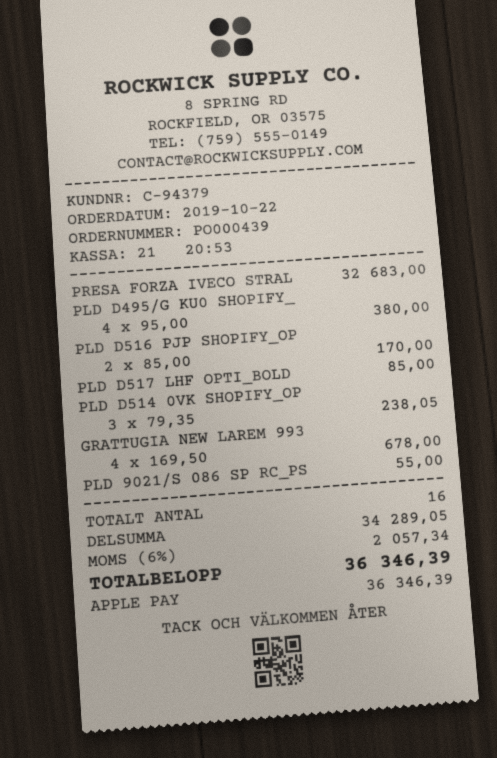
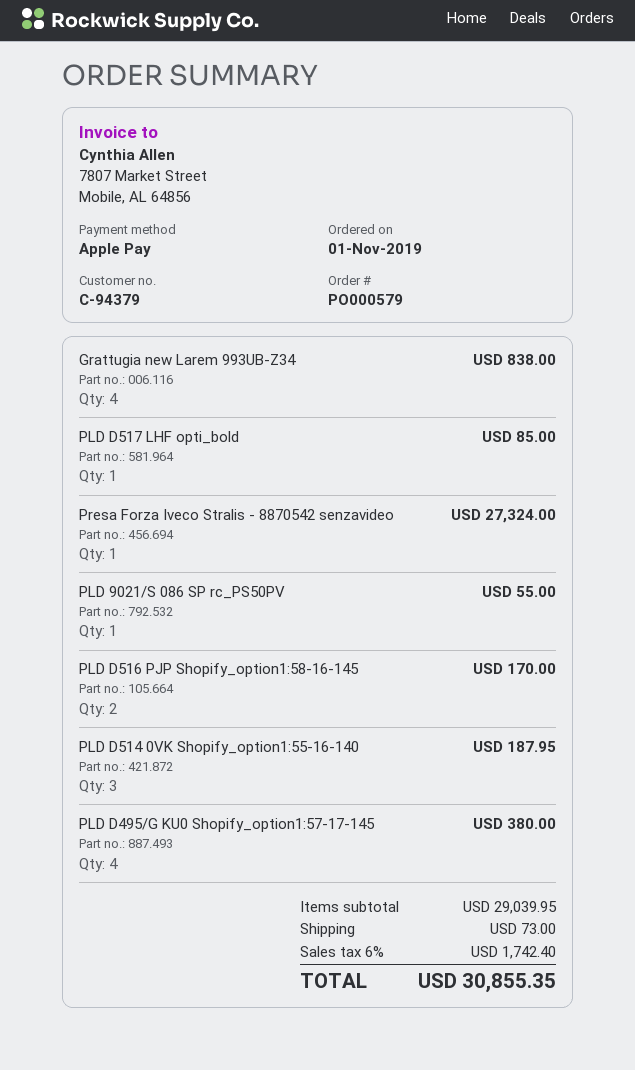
order number: PO000439 -> PO000579
order date: 2019-10-22 -> 2019-11-01
PRESA FORZA IVECO STRAL: 1 for 32683.00 -> 1 for 27324.00
PLD D514 0VK SHOPIFY_OP: 3 for 238.05 -> 3 for 187.95
GRATTUGIA NEW LAREM 993: 4 for 678.00 -> 4 for 838.00
subtotal: 34289.05 -> 29039.95
shipping: none -> 73.00
tax: 6% = 2057.34 -> 6% = 1742.40
total: 36346.39 -> 30855.35

